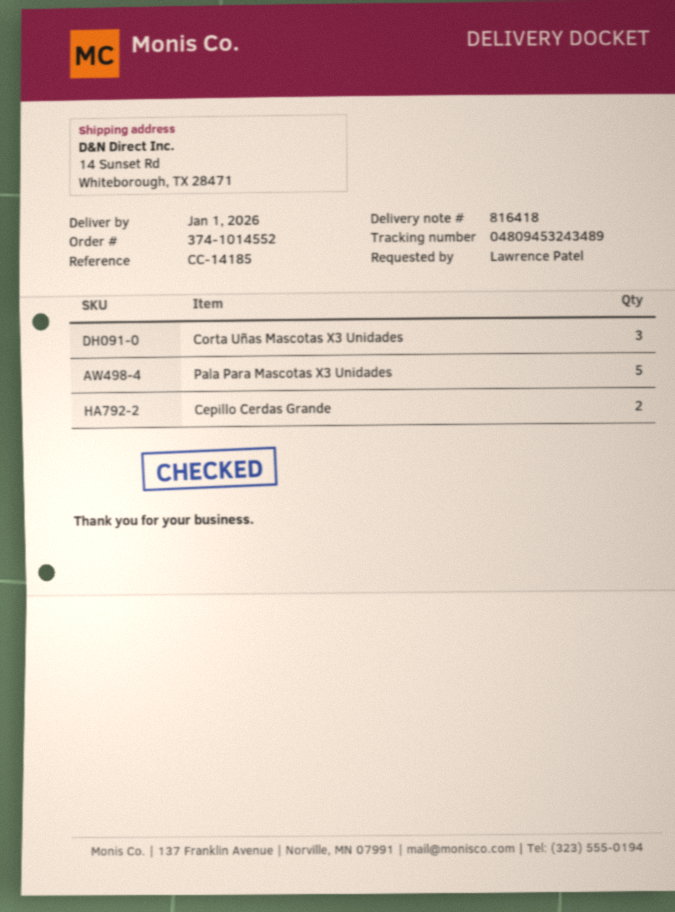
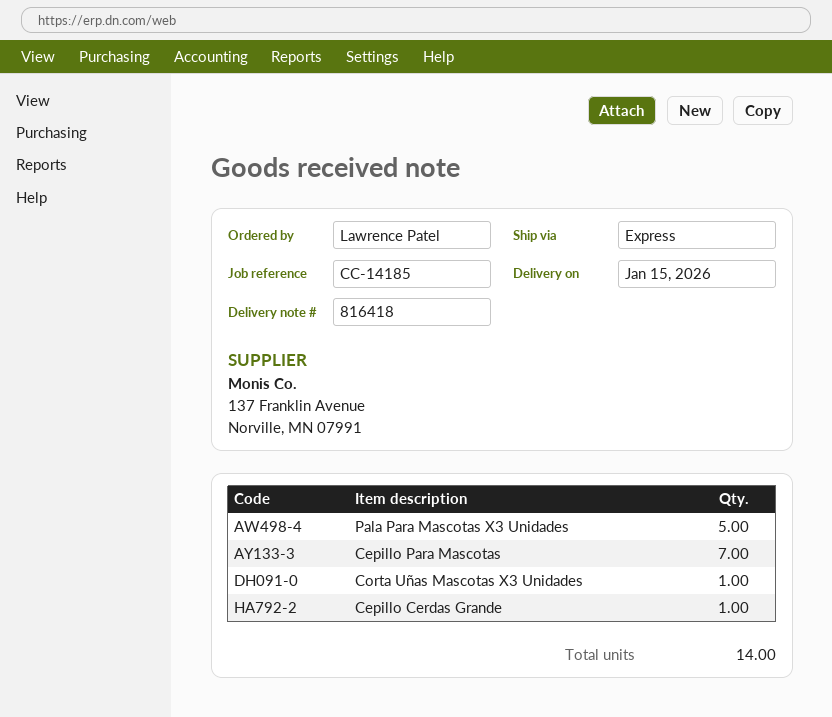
delivery date: 2026-01-01 -> 2026-01-15
Corta Uñas Mascotas X3 Unidades: 3 -> 1
Cepillo Cerdas Grande: 2 -> 1
Cepillo Para Mascotas: none -> 7

